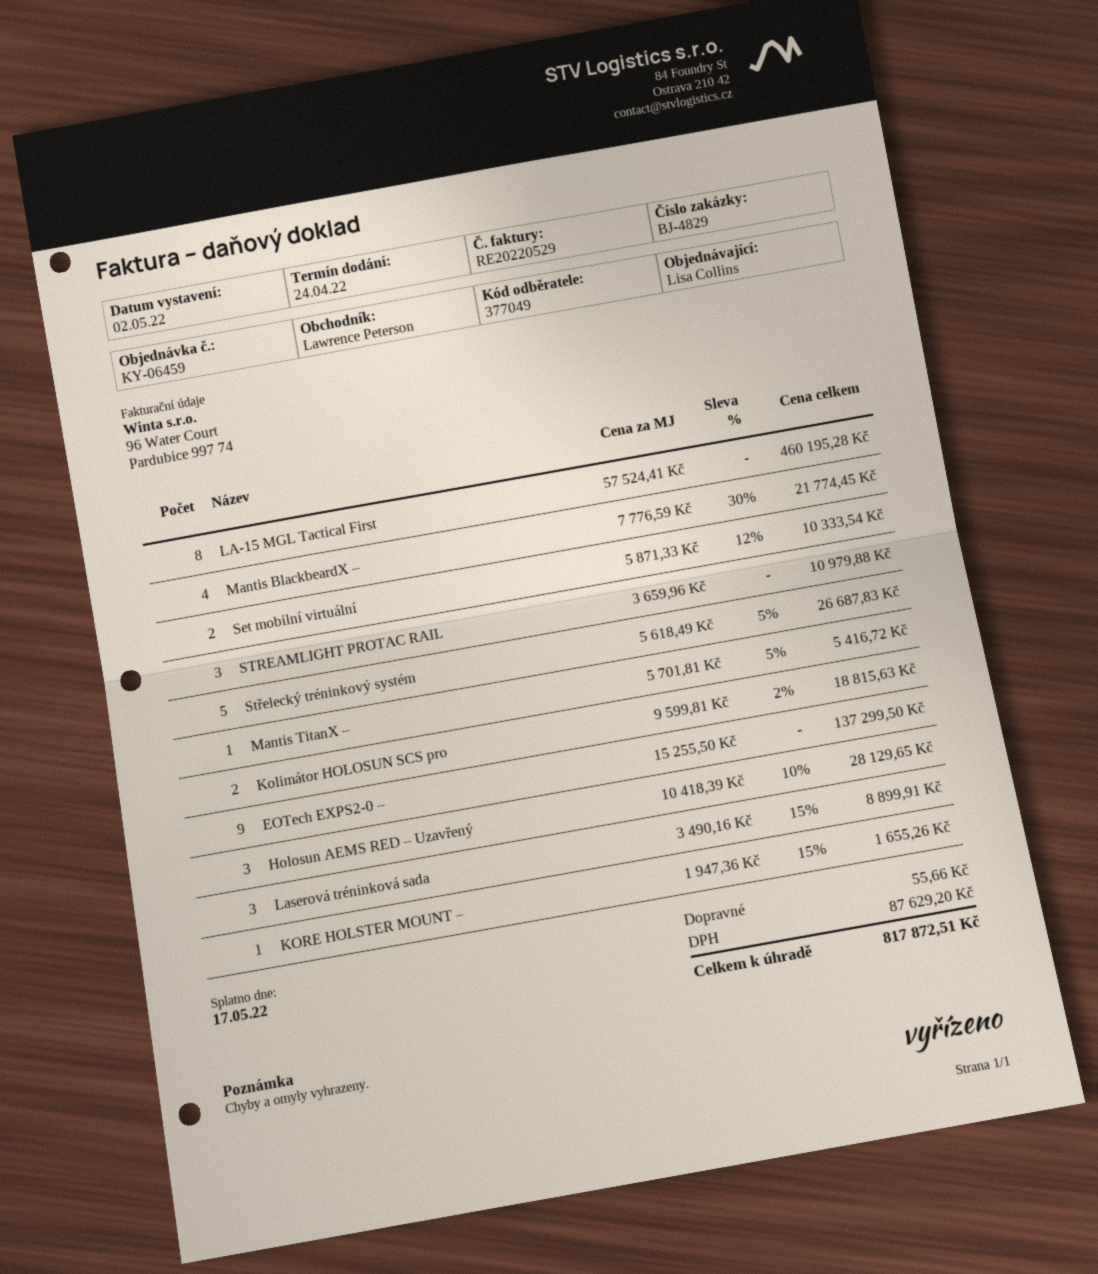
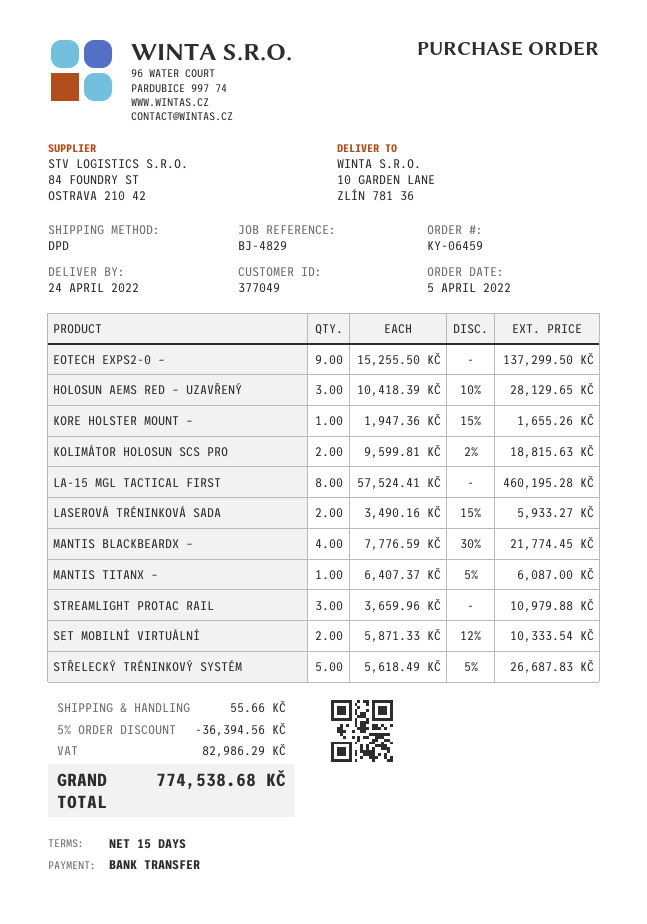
Mantis TitanX –: 1 x 5701.81 - 5% = 5416.72 -> 1 x 6407.37 - 5% = 6087.00
Laserová tréninková sada: 3 x 3490.16 - 15% = 8899.91 -> 2 x 3490.16 - 15% = 5933.27
discount: none -> 5% = 36394.56
tax: 87629.20 -> 82986.29
total: 817872.51 -> 774538.68

